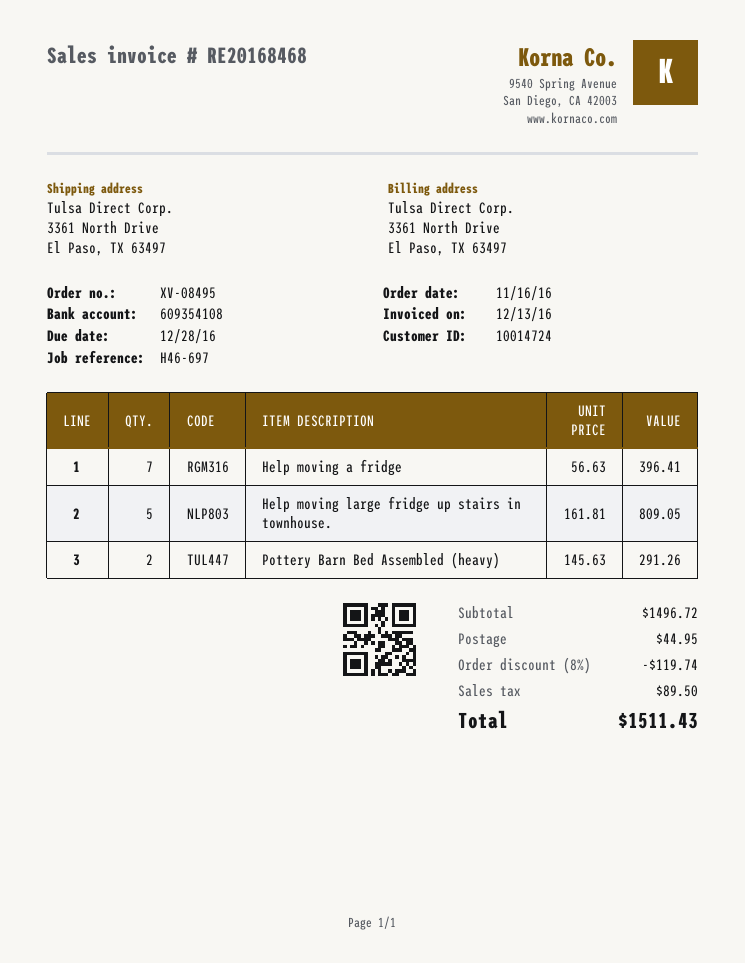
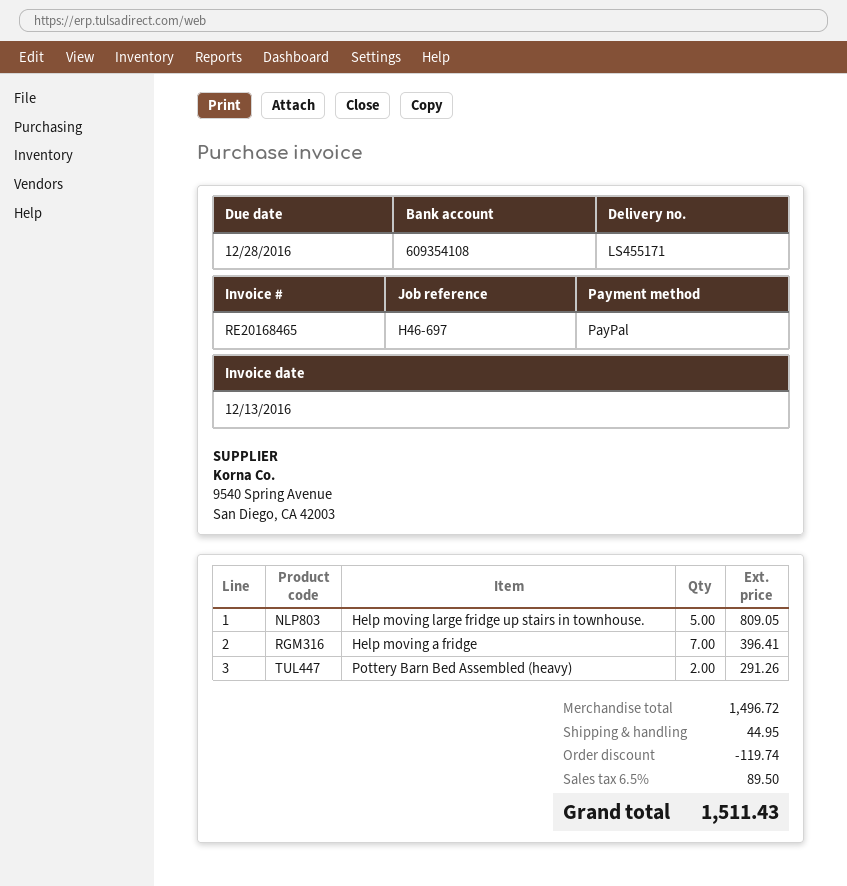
invoice number: RE20168468 -> RE20168465

